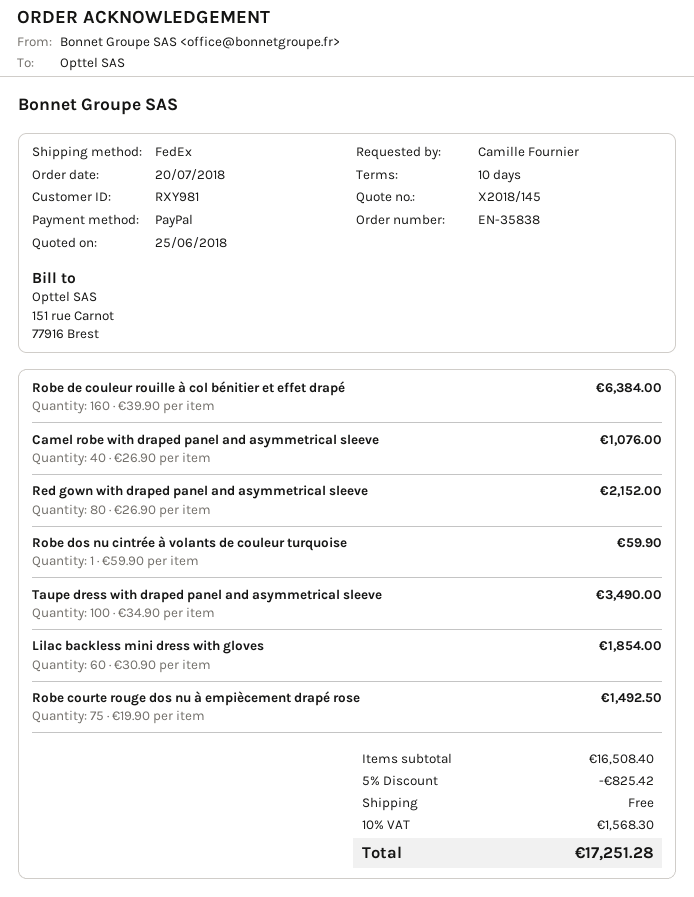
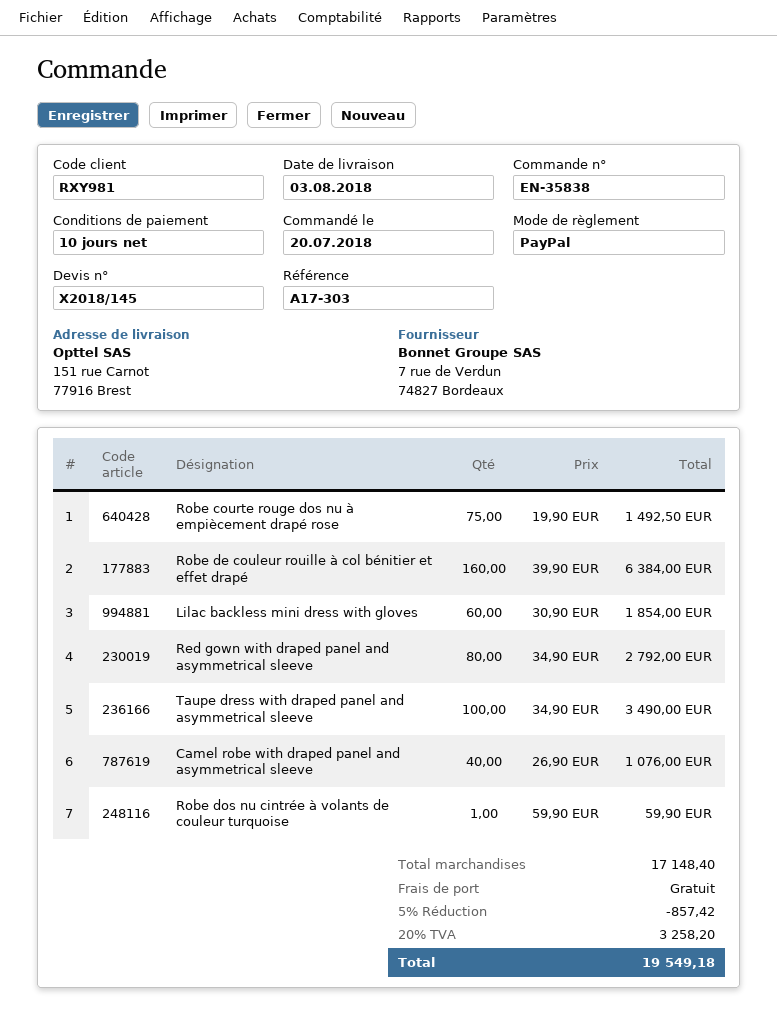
Red gown with draped panel and asymmetrical sleeve: 80 x 26.90 = 2152.00 -> 80 x 34.90 = 2792.00
subtotal: 16508.40 -> 17148.40
discount: 5% = 825.42 -> 5% = 857.42
tax: 10% = 1568.30 -> 20% = 3258.20
total: 17251.28 -> 19549.18

